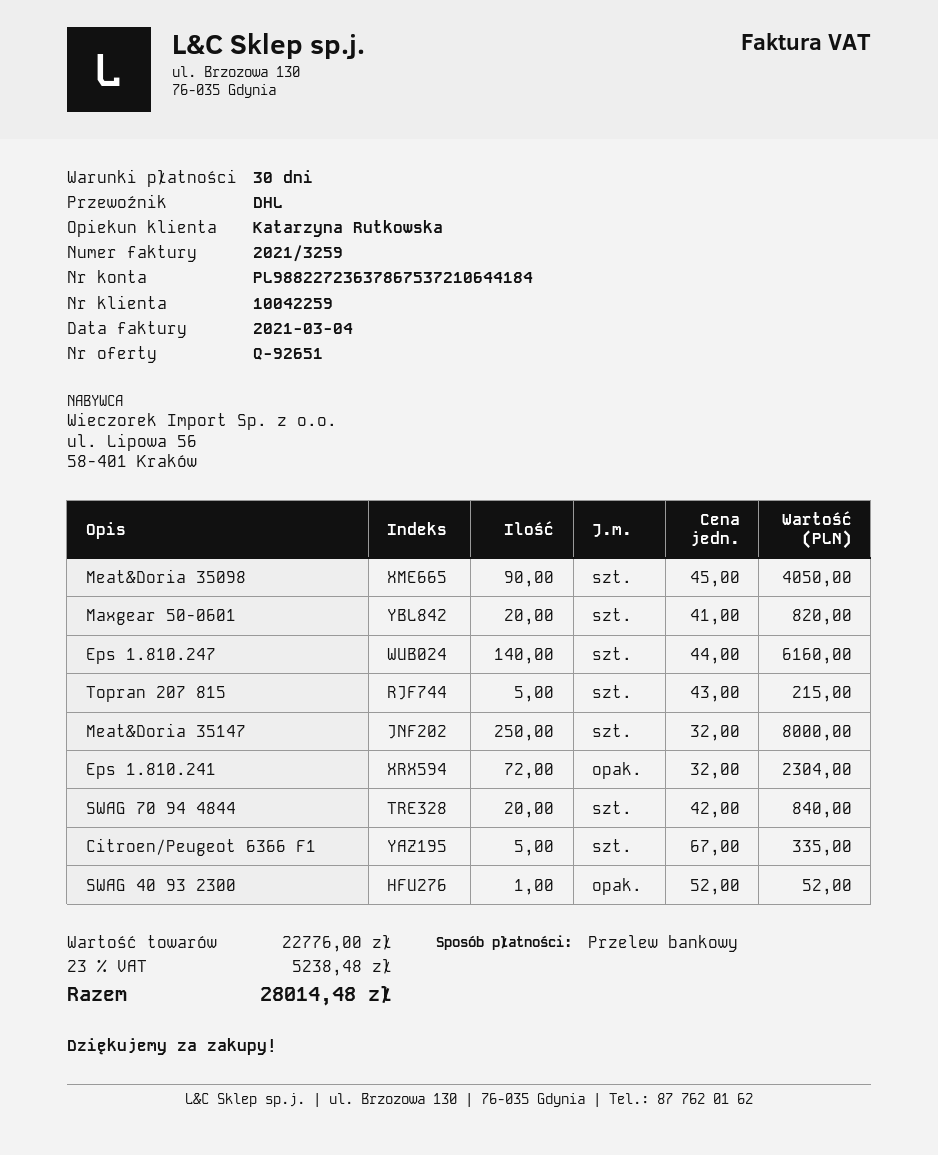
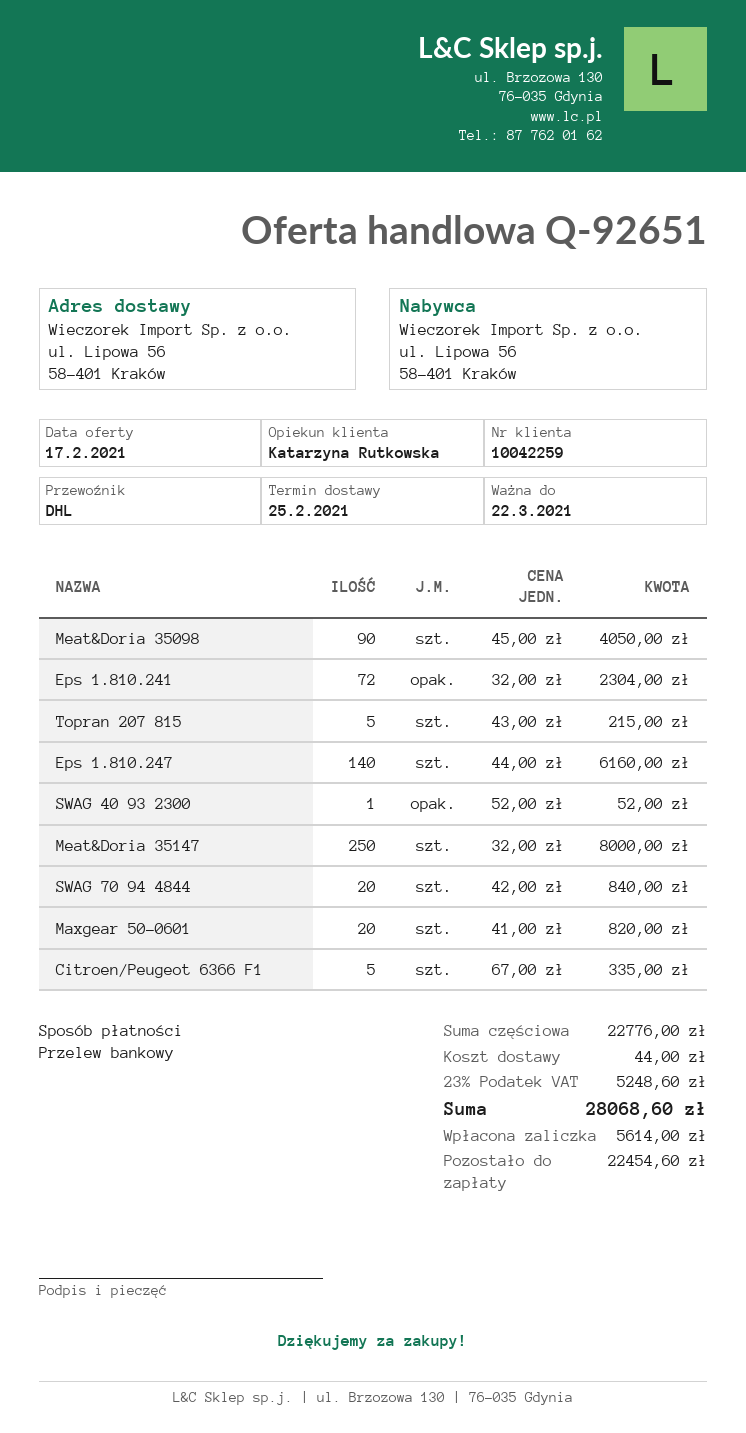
shipping: none -> 44.00
tax: 23% = 5238.48 -> 23% = 5248.60
total: 28014.48 -> 28068.60

